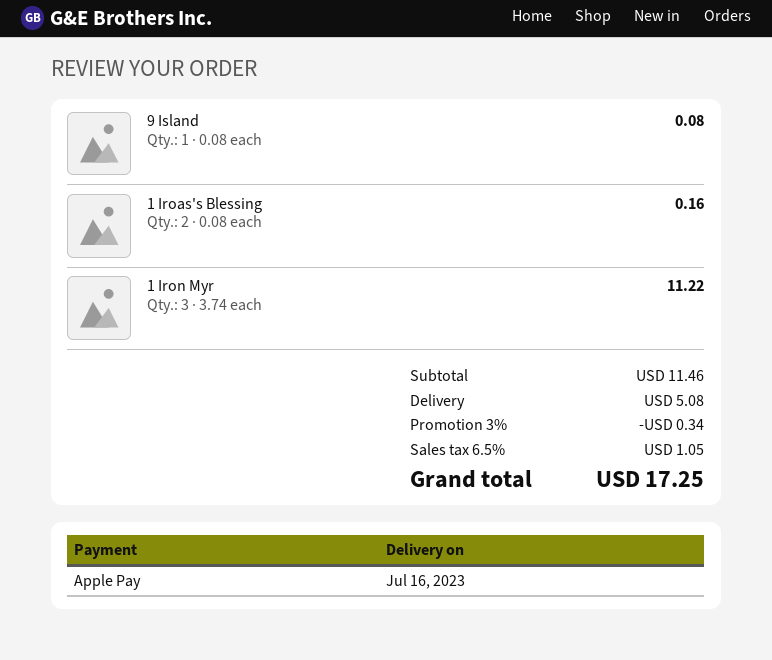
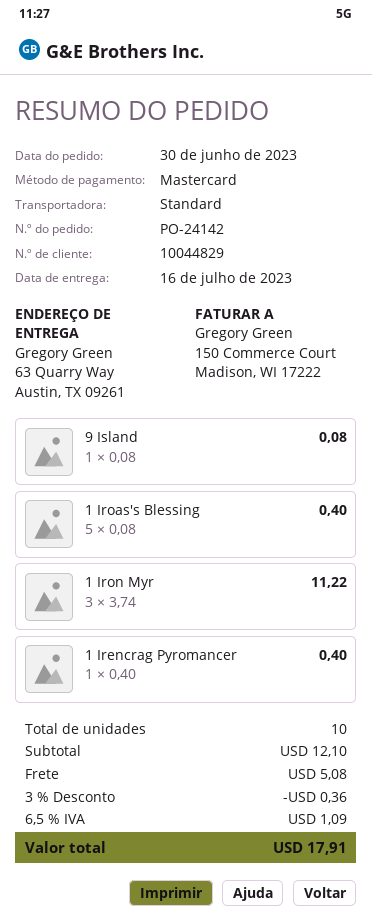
payment method: Apple Pay -> Mastercard
1 Iroas's Blessing: 2 x 0.08 = 0.16 -> 5 x 0.08 = 0.40
1 Irencrag Pyromancer: none -> 1 x 0.40 = 0.40
subtotal: 11.46 -> 12.10
discount: 3% = 0.34 -> 3% = 0.36
tax: 6.5% = 1.05 -> 6.5% = 1.09
total: 17.25 -> 17.91

